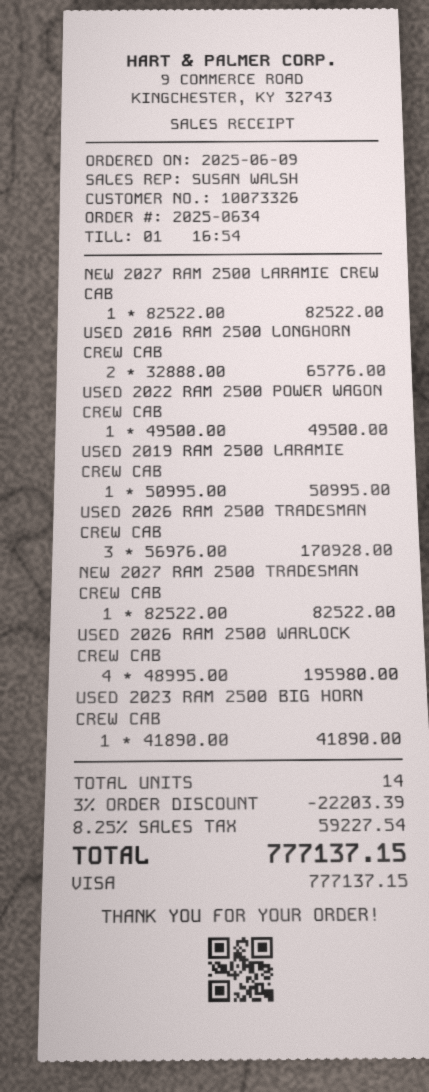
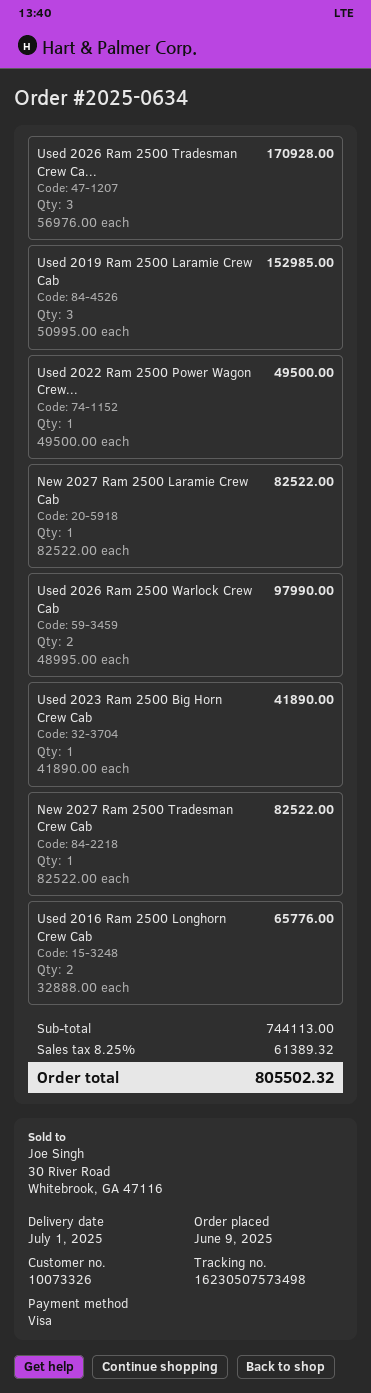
USED 2019 RAM 2500 LARAMIE CREW CAB: 1 x 50995.00 = 50995.00 -> 3 x 50995.00 = 152985.00
USED 2026 RAM 2500 WARLOCK CREW CAB: 4 x 48995.00 = 195980.00 -> 2 x 48995.00 = 97990.00
discount: 3% = 22203.39 -> none
tax: 8.25% = 59227.54 -> 8.25% = 61389.32
total: 777137.15 -> 805502.32

